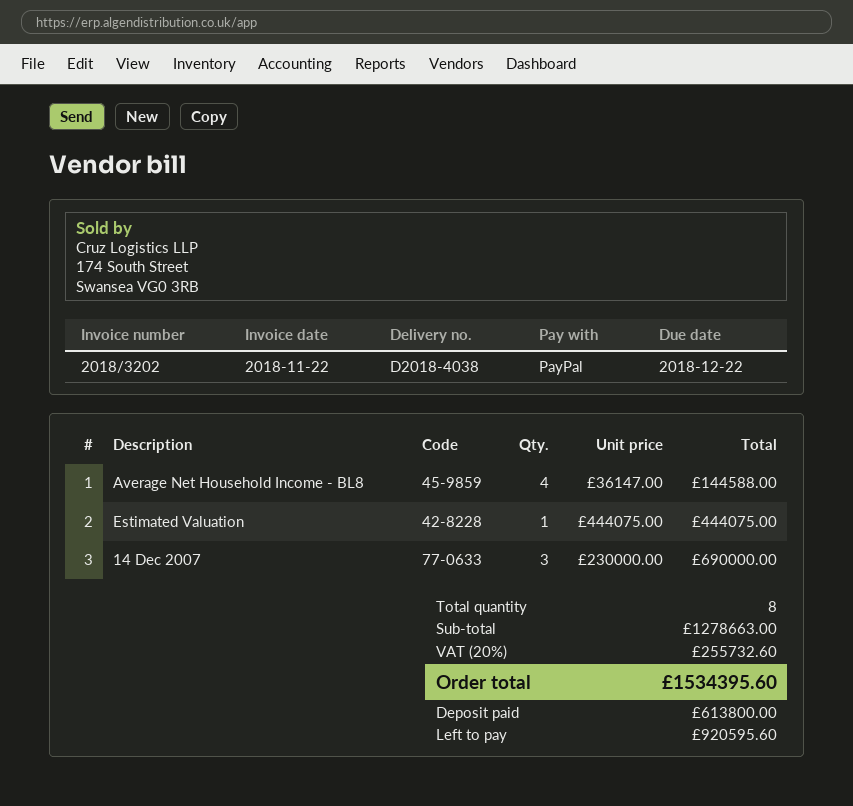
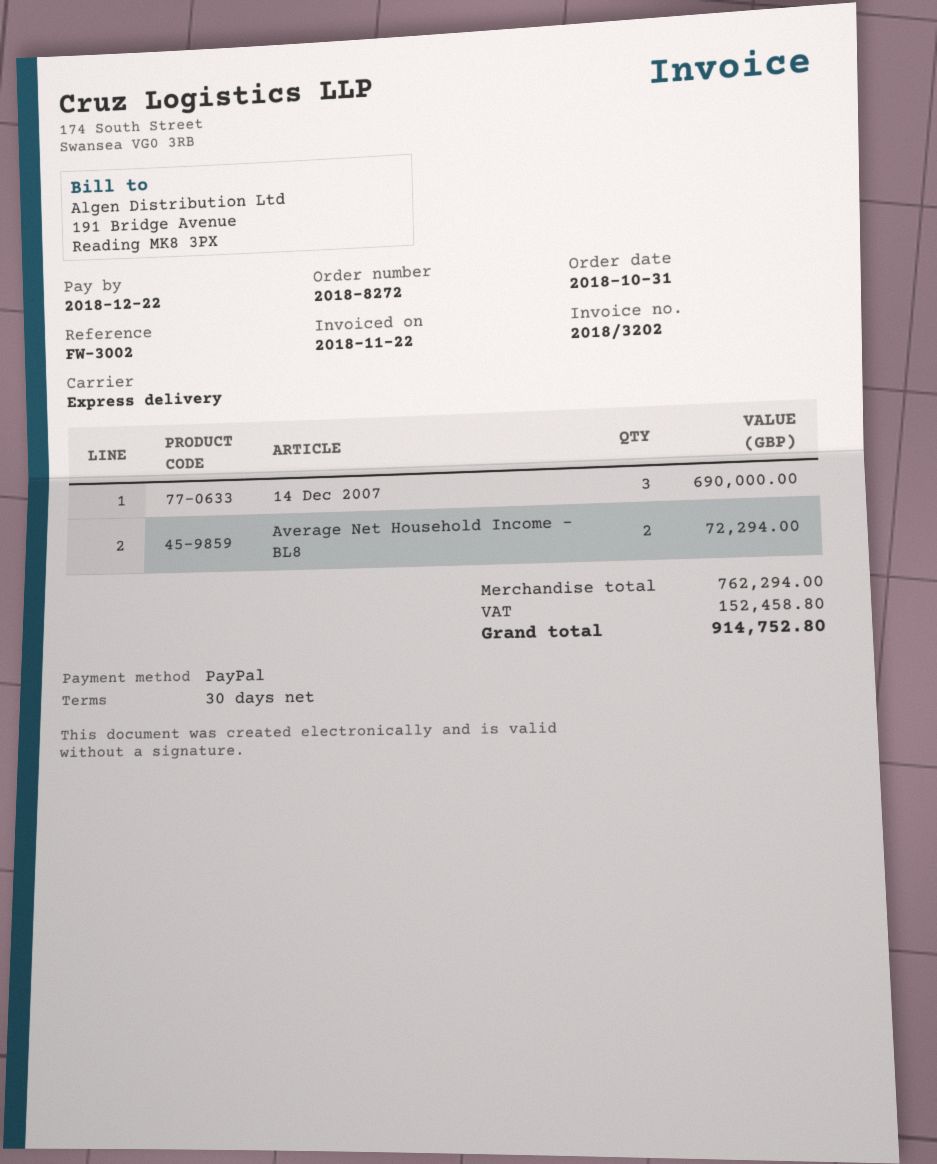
Average Net Household Income - BL8: 4 for 144588.00 -> 2 for 72294.00
Estimated Valuation: 1 for 444075.00 -> none
subtotal: 1278663.00 -> 762294.00
tax: 255732.60 -> 152458.80
total: 1534395.60 -> 914752.80

